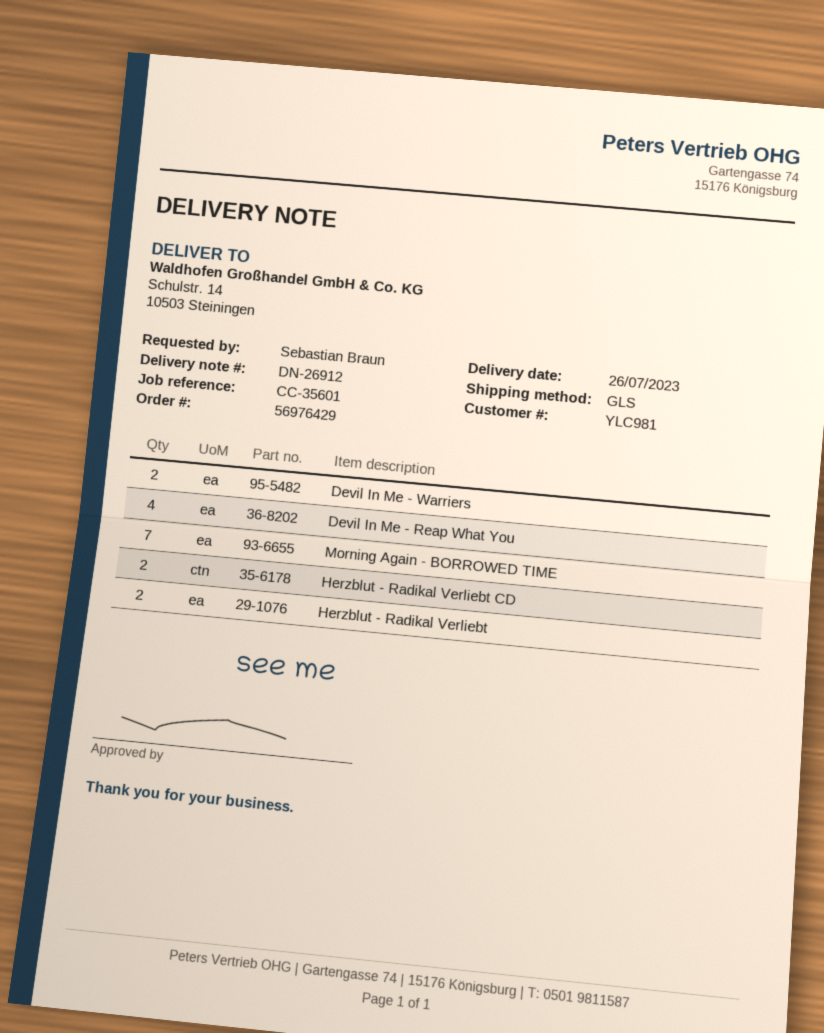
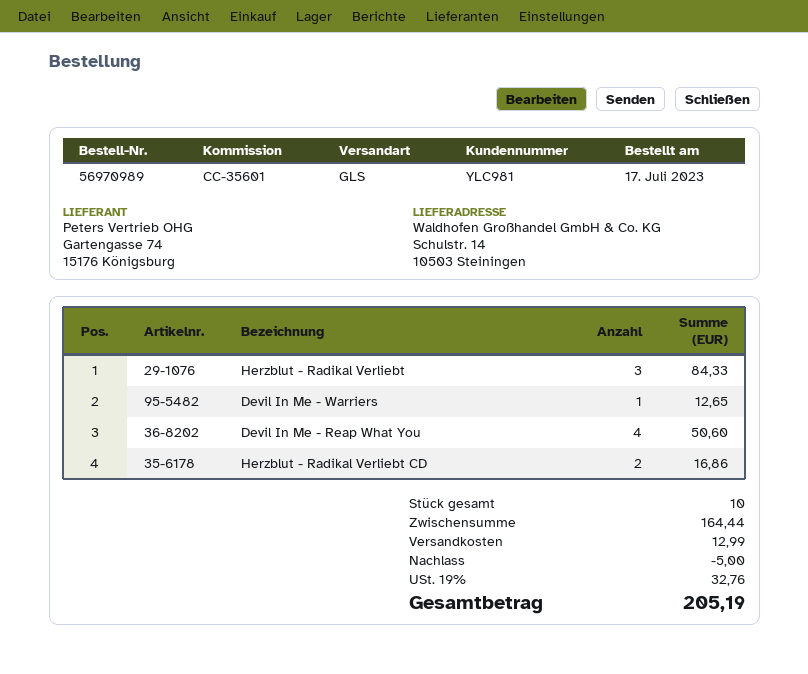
order number: 56976429 -> 56970989
Devil In Me - Warriers: 2 -> 1
Morning Again - BORROWED TIME: 7 -> none
Herzblut - Radikal Verliebt: 2 -> 3

